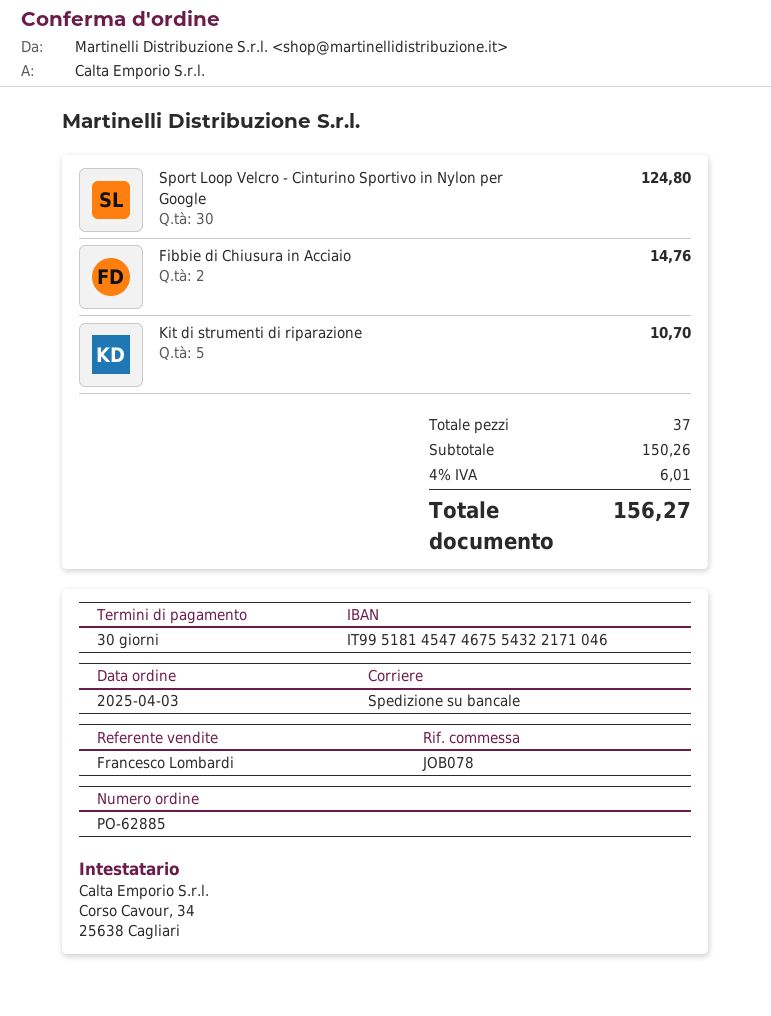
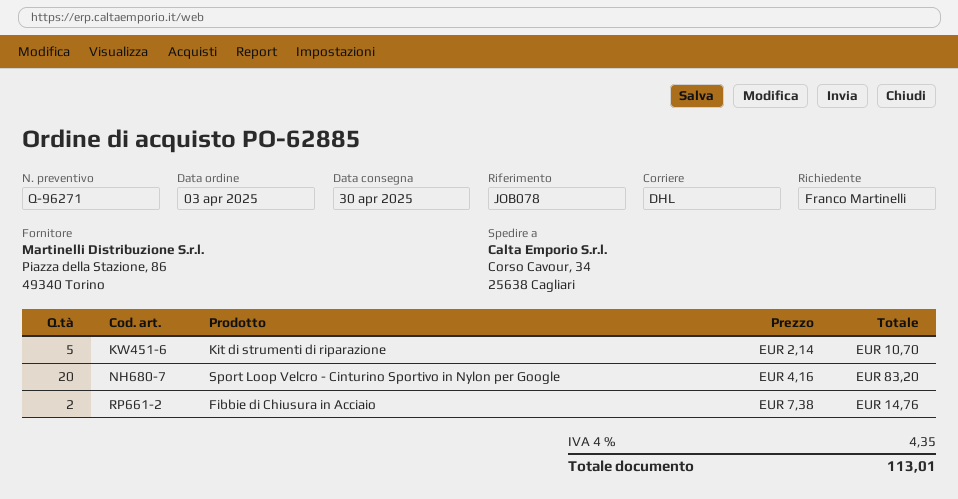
shipping method: pallet freight -> DHL
Sport Loop Velcro - Cinturino Sportivo in Nylon per Google: 30 for 124.80 -> 20 for 83.20
tax: 4% = 6.01 -> 4% = 4.35
total: 156.27 -> 113.01

